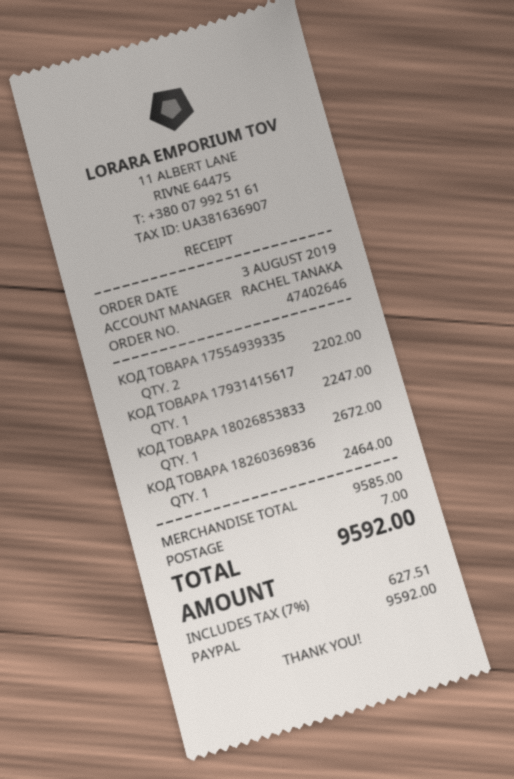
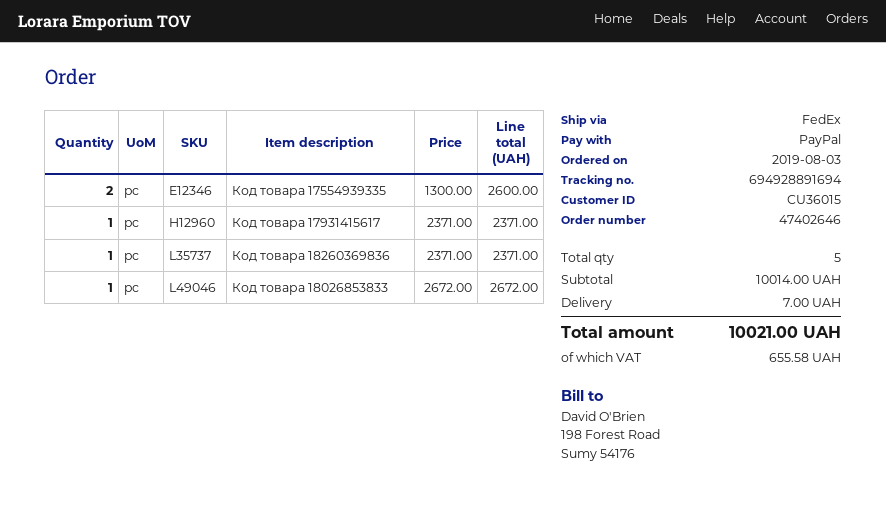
КОД ТОВАРА 17554939335: 2 for 2202.00 -> 2 for 2600.00
КОД ТОВАРА 17931415617: 1 for 2247.00 -> 1 for 2371.00
КОД ТОВАРА 18260369836: 1 for 2464.00 -> 1 for 2371.00
subtotal: 9585.00 -> 10014.00
tax: 627.51 -> 655.58
total: 9592.00 -> 10021.00

